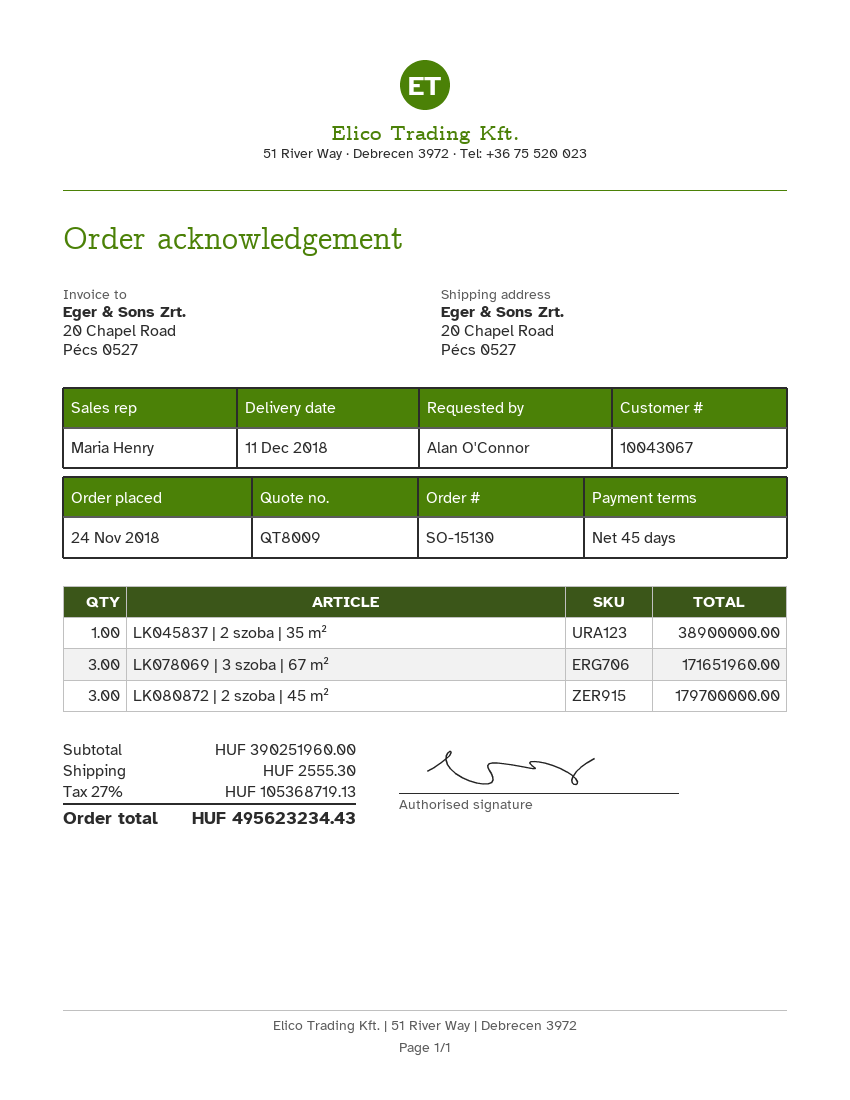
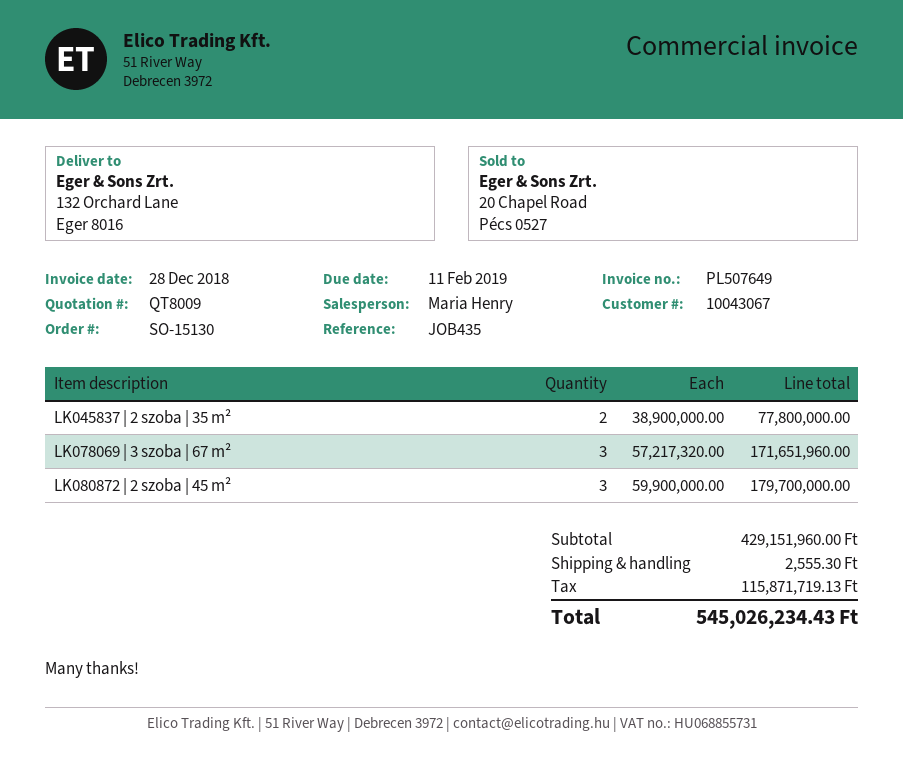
ship to: 20 Chapel Road, Pécs 0527 -> 132 Orchard Lane, Eger 8016
LK045837 | 2 szoba | 35 m²: 1 for 38900000.00 -> 2 for 77800000.00
subtotal: 390251960.00 -> 429151960.00
tax: 105368719.13 -> 115871719.13
total: 495623234.43 -> 545026234.43

